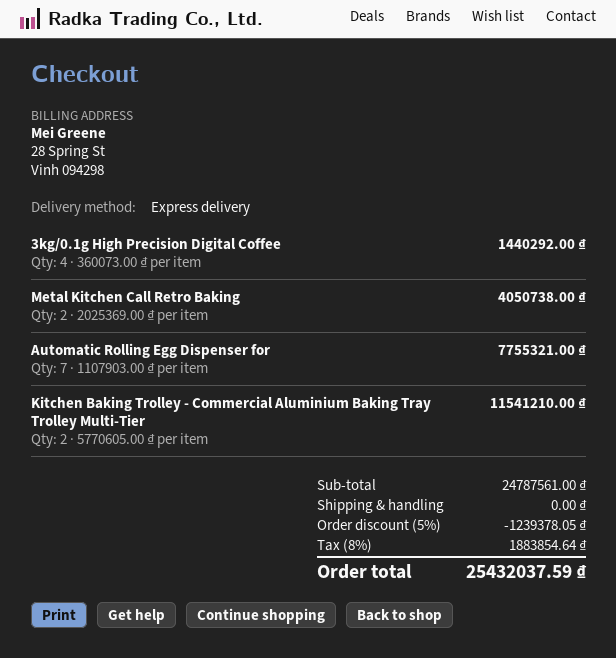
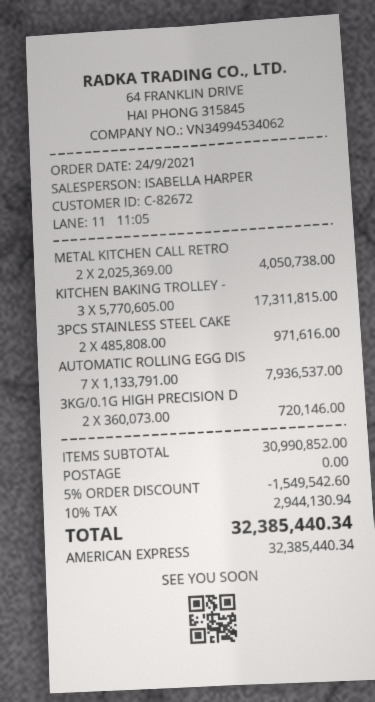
3kg/0.1g High Precision Digital Coffee: 4 x 360073.00 = 1440292.00 -> 2 x 360073.00 = 720146.00
Automatic Rolling Egg Dispenser for: 7 x 1107903.00 = 7755321.00 -> 7 x 1133791.00 = 7936537.00
Kitchen Baking Trolley - Commercial Aluminium Baking Tray Trolley Multi-Tier: 2 x 5770605.00 = 11541210.00 -> 3 x 5770605.00 = 17311815.00
3PCS STAINLESS STEEL CAKE: none -> 2 x 485808.00 = 971616.00
subtotal: 24787561.00 -> 30990852.00
discount: 5% = 1239378.05 -> 5% = 1549542.60
tax: 8% = 1883854.64 -> 10% = 2944130.94
total: 25432037.59 -> 32385440.34

